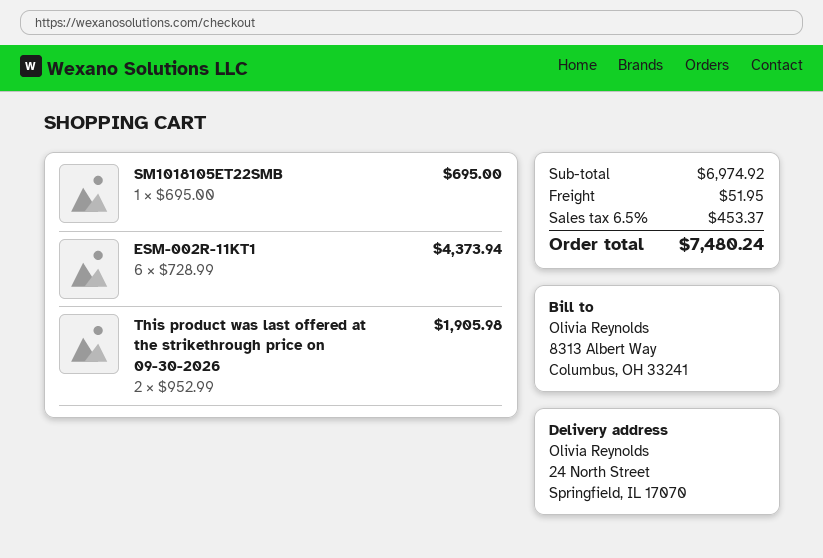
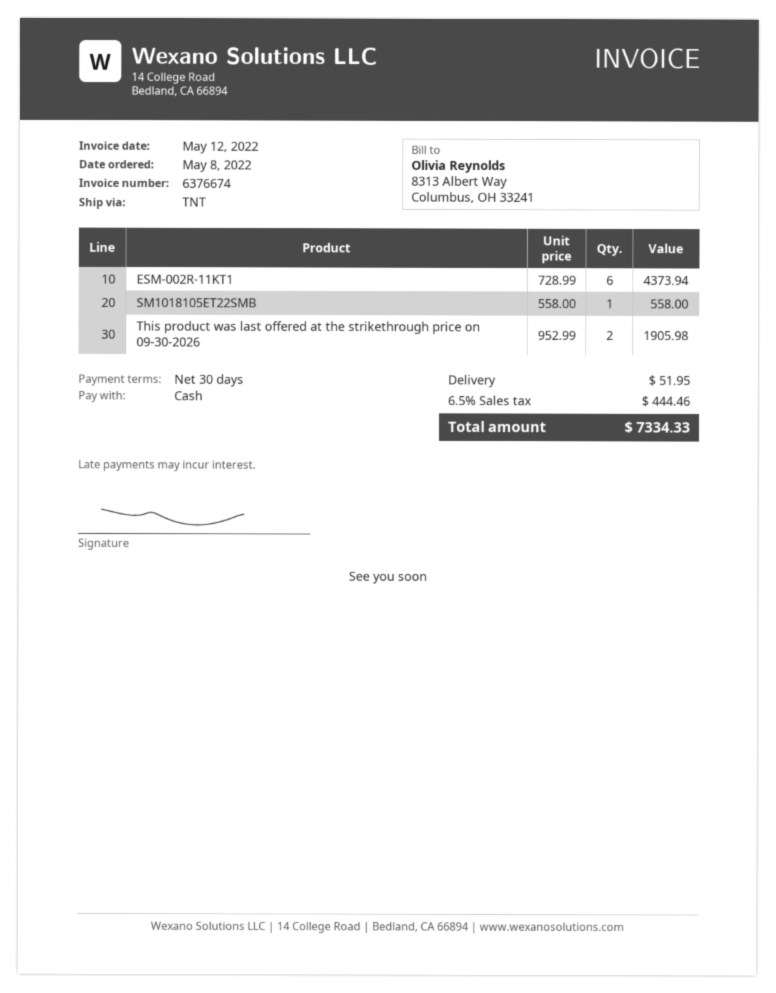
SM1018105ET22SMB: 1 x 695.00 = 695.00 -> 1 x 558.00 = 558.00
tax: 6.5% = 453.37 -> 6.5% = 444.46
total: 7480.24 -> 7334.33

